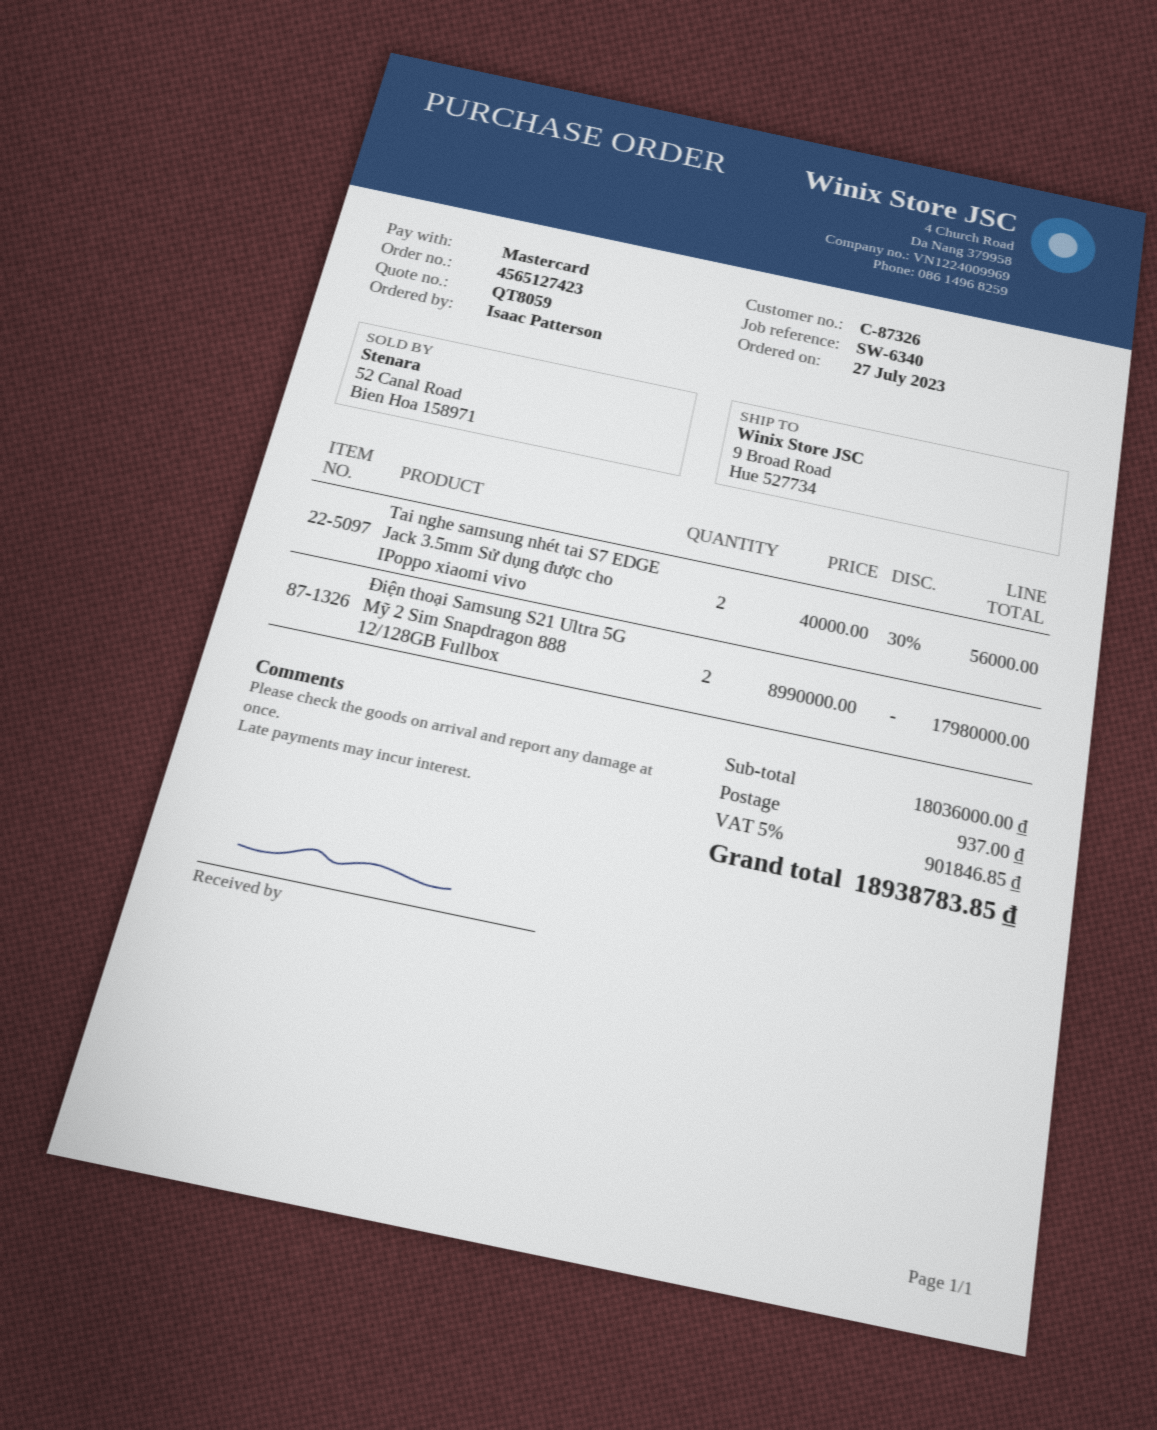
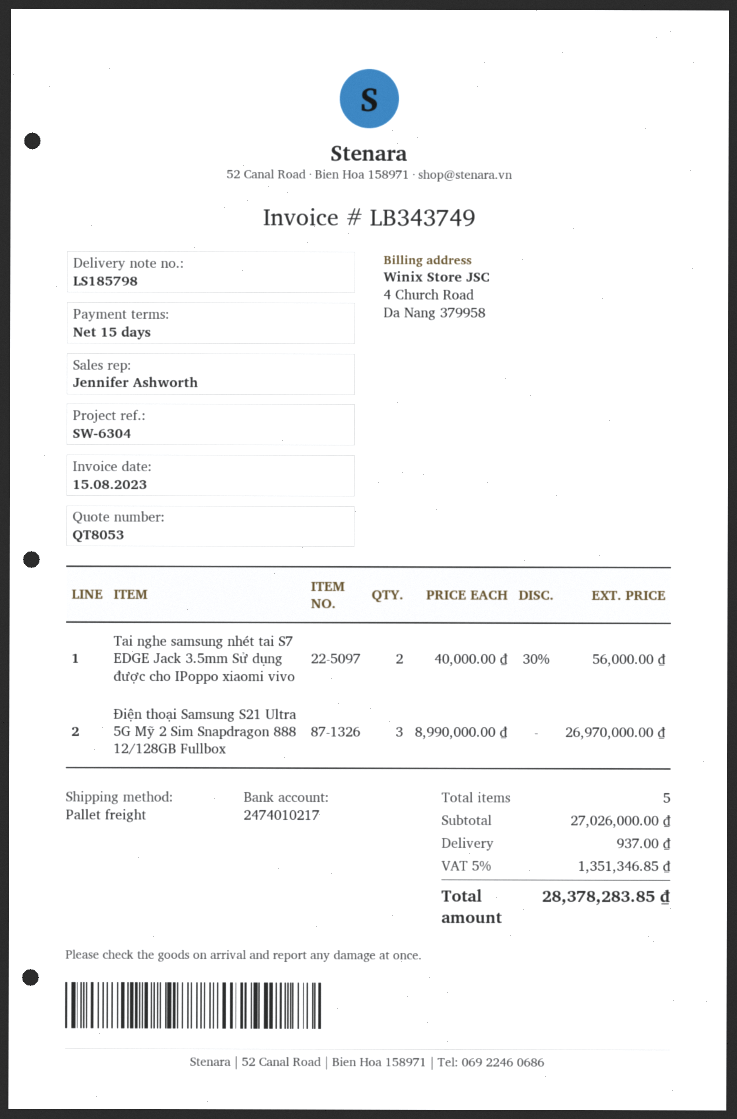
quote number: QT8059 -> QT8053
reference: SW-6340 -> SW-6304
Điện thoại Samsung S21 Ultra 5G Mỹ 2 Sim Snapdragon 888 12/128GB Fullbox: 2 x 8990000.00 = 17980000.00 -> 3 x 8990000.00 = 26970000.00
subtotal: 18036000.00 -> 27026000.00
tax: 5% = 901846.85 -> 5% = 1351346.85
total: 18938783.85 -> 28378283.85

